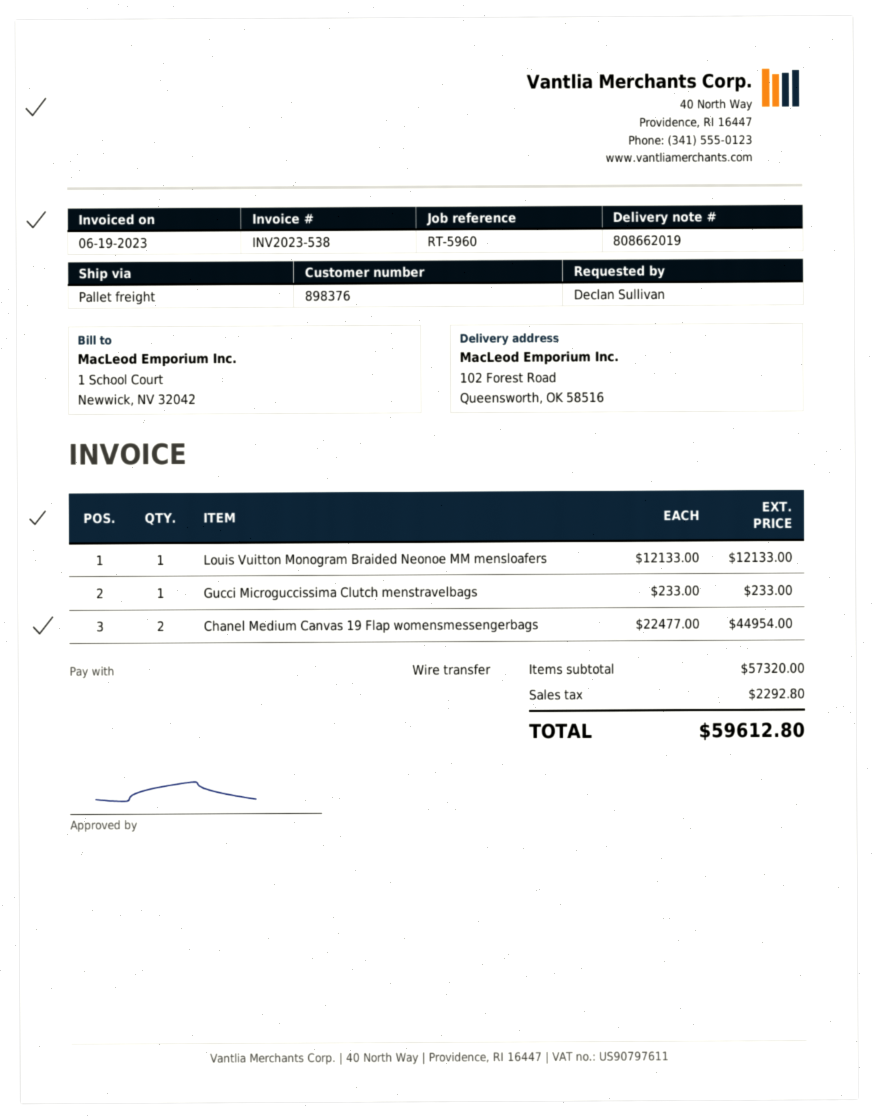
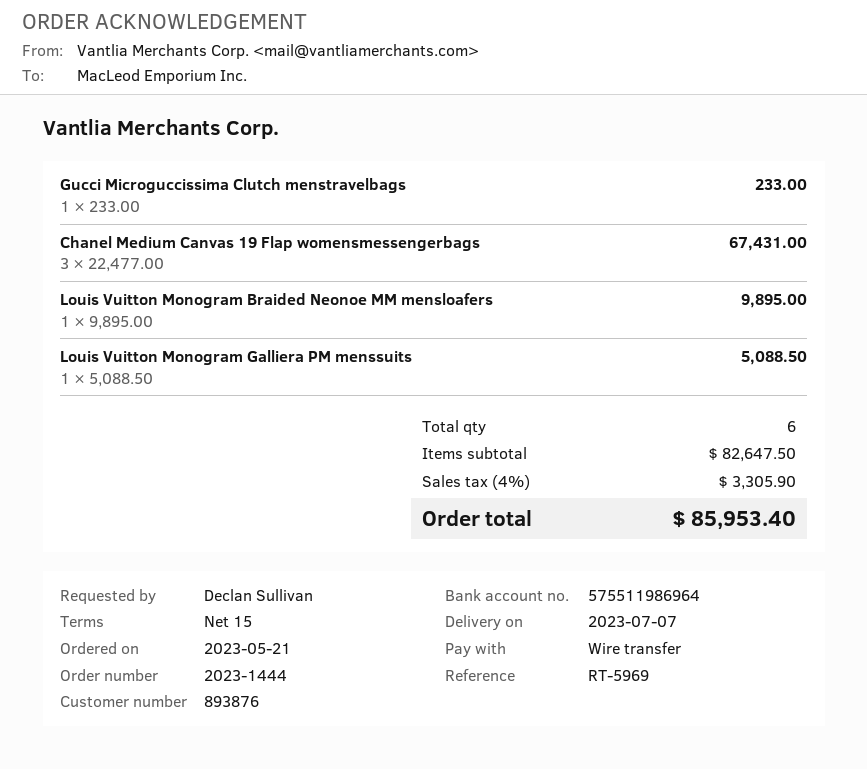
customer number: 898376 -> 893876
reference: RT-5960 -> RT-5969
Louis Vuitton Monogram Braided Neonoe MM mensloafers: 1 x 12133.00 = 12133.00 -> 1 x 9895.00 = 9895.00
Chanel Medium Canvas 19 Flap womensmessengerbags: 2 x 22477.00 = 44954.00 -> 3 x 22477.00 = 67431.00
Louis Vuitton Monogram Galliera PM menssuits: none -> 1 x 5088.50 = 5088.50
subtotal: 57320.00 -> 82647.50
tax: 2292.80 -> 3305.90
total: 59612.80 -> 85953.40

